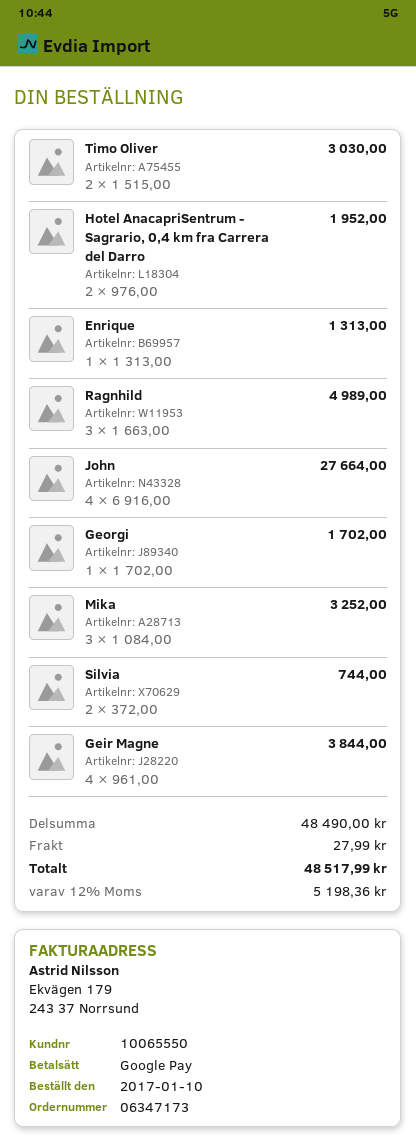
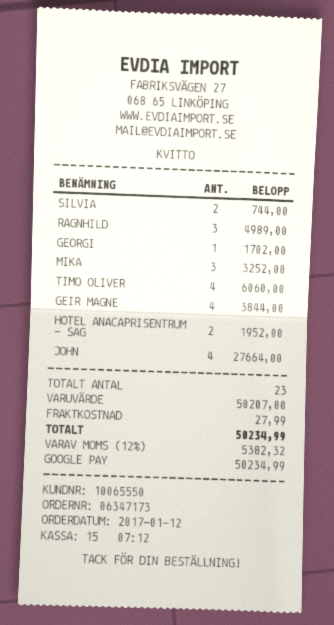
order date: 2017-01-10 -> 2017-01-12
Timo Oliver: 2 for 3030.00 -> 4 for 6060.00
Enrique: 1 for 1313.00 -> none
subtotal: 48490.00 -> 50207.00
tax: 12% = 5198.36 -> 12% = 5382.32
total: 48517.99 -> 50234.99

